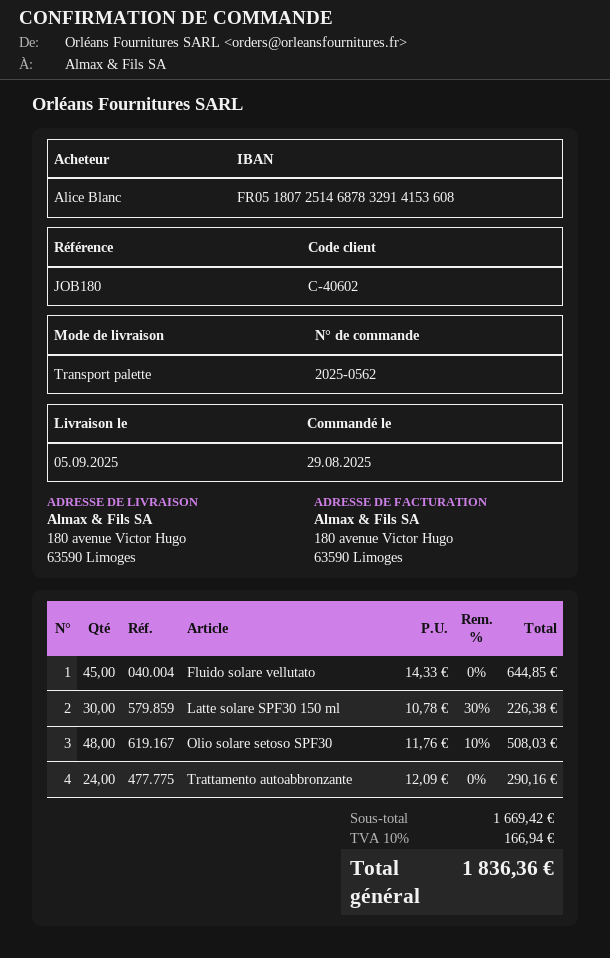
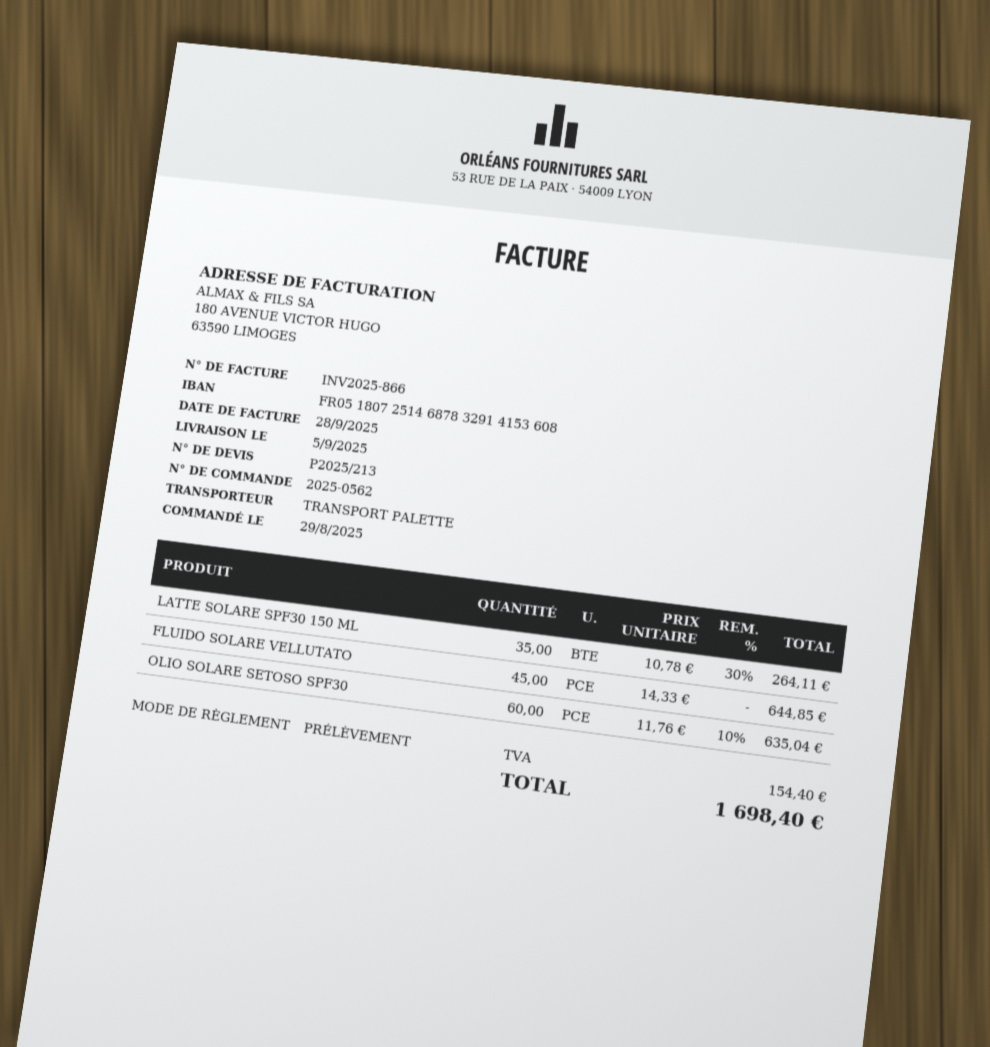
Latte solare SPF30 150 ml: 30 x 10.78 - 30% = 226.38 -> 35 x 10.78 - 30% = 264.11
Olio solare setoso SPF30: 48 x 11.76 - 10% = 508.03 -> 60 x 11.76 - 10% = 635.04
Trattamento autoabbronzante: 24 x 12.09 = 290.16 -> none
tax: 166.94 -> 154.40
total: 1836.36 -> 1698.40

